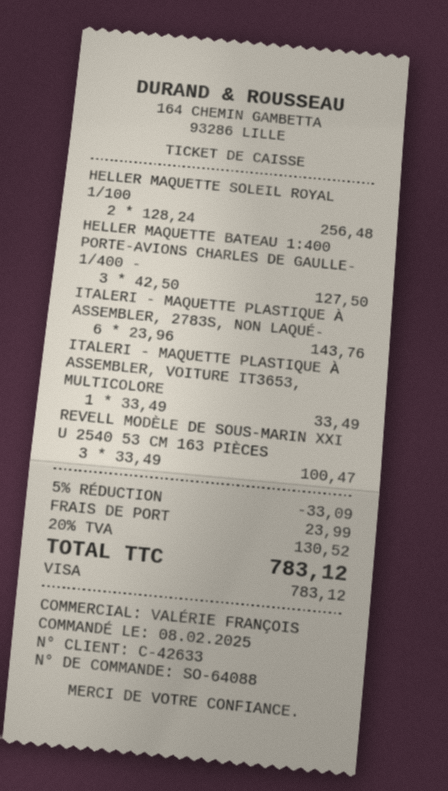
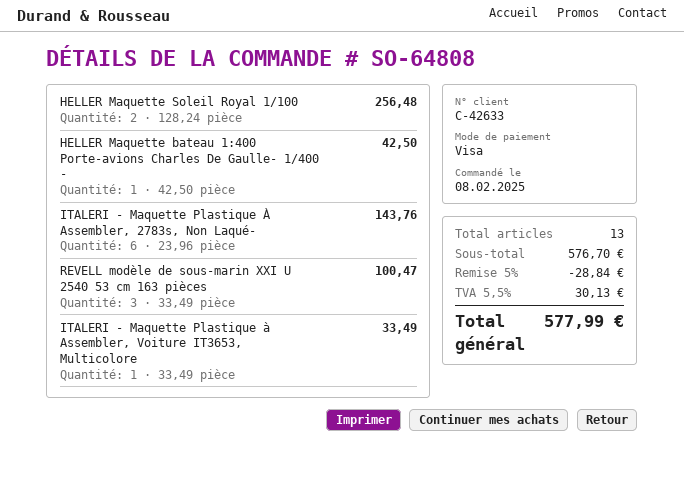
order number: SO-64088 -> SO-64808
HELLER MAQUETTE BATEAU 1:400 PORTE-AVIONS CHARLES DE GAULLE- 1/400 -: 3 x 42.50 = 127.50 -> 1 x 42.50 = 42.50
discount: 5% = 33.09 -> 5% = 28.84
shipping: 23.99 -> none
tax: 20% = 130.52 -> 5.5% = 30.13
total: 783.12 -> 577.99

